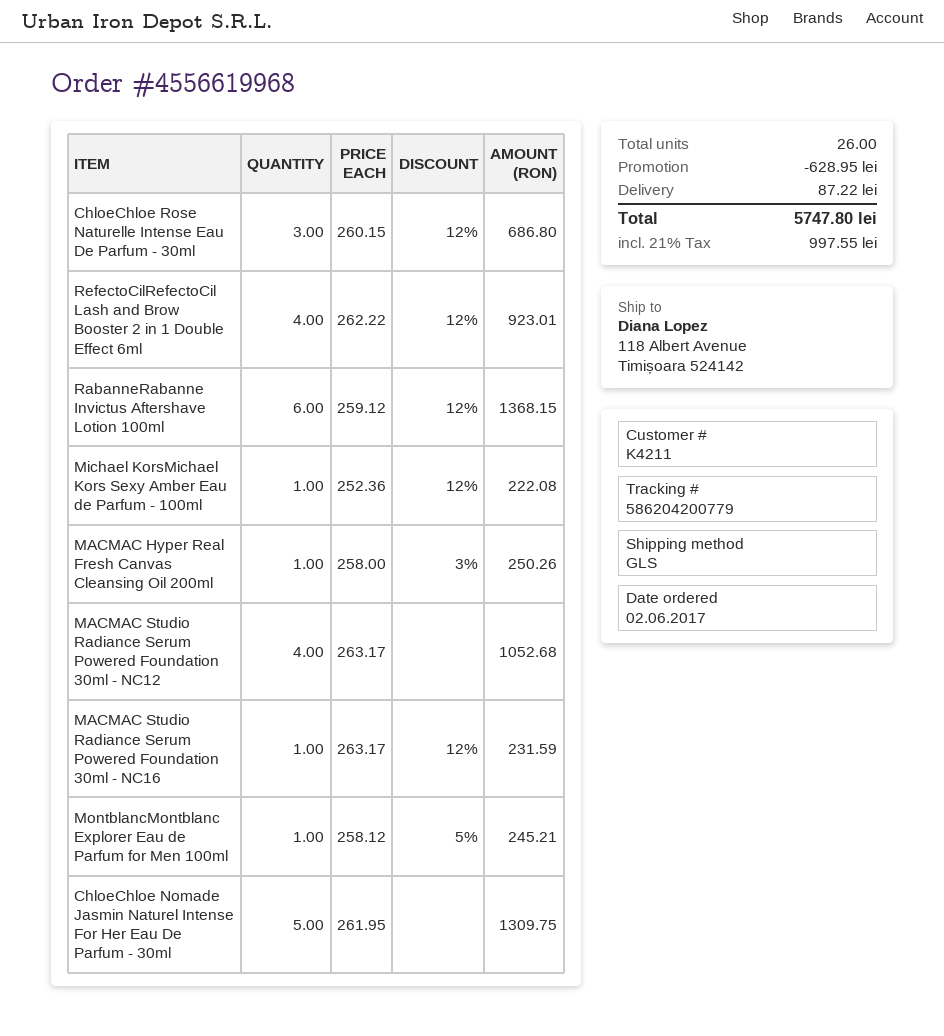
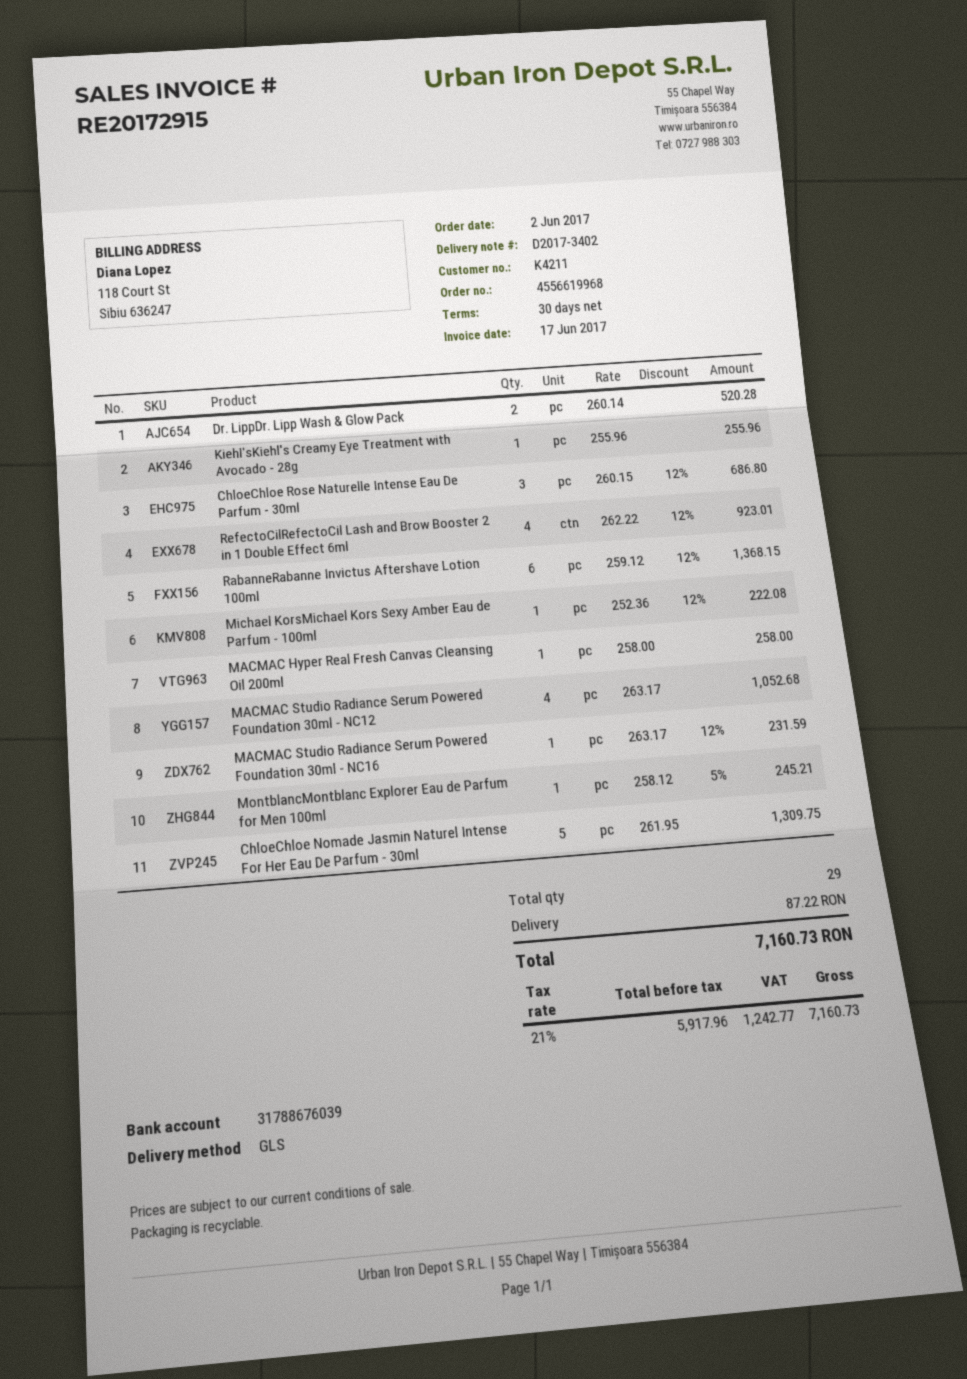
MACMAC Hyper Real Fresh Canvas Cleansing Oil 200ml: 1 x 258.00 - 3% = 250.26 -> 1 x 258.00 = 258.00
Dr. LippDr. Lipp Wash & Glow Pack: none -> 2 x 260.14 = 520.28
Kiehl'sKiehl's Creamy Eye Treatment with Avocado - 28g: none -> 1 x 255.96 = 255.96
total quantity: 26 -> 29
discount: 628.95 -> none
tax: 21% = 997.55 -> 21% = 1242.77
total: 5747.80 -> 7160.73

